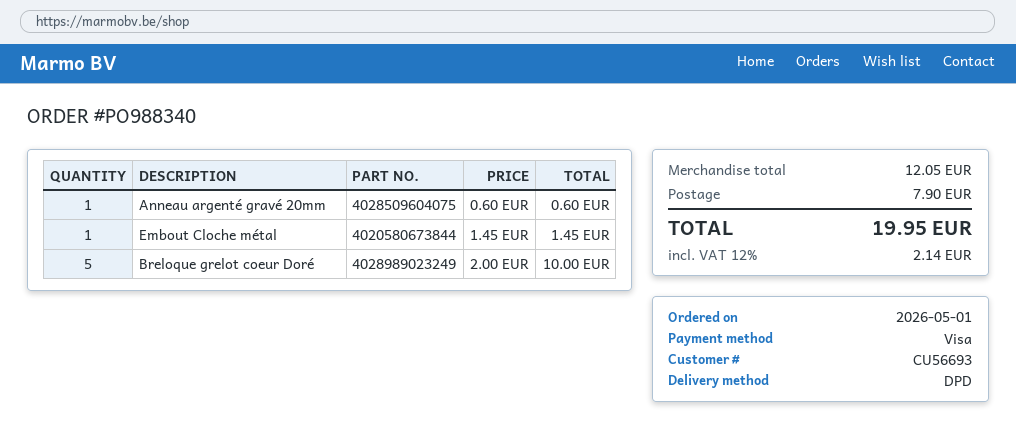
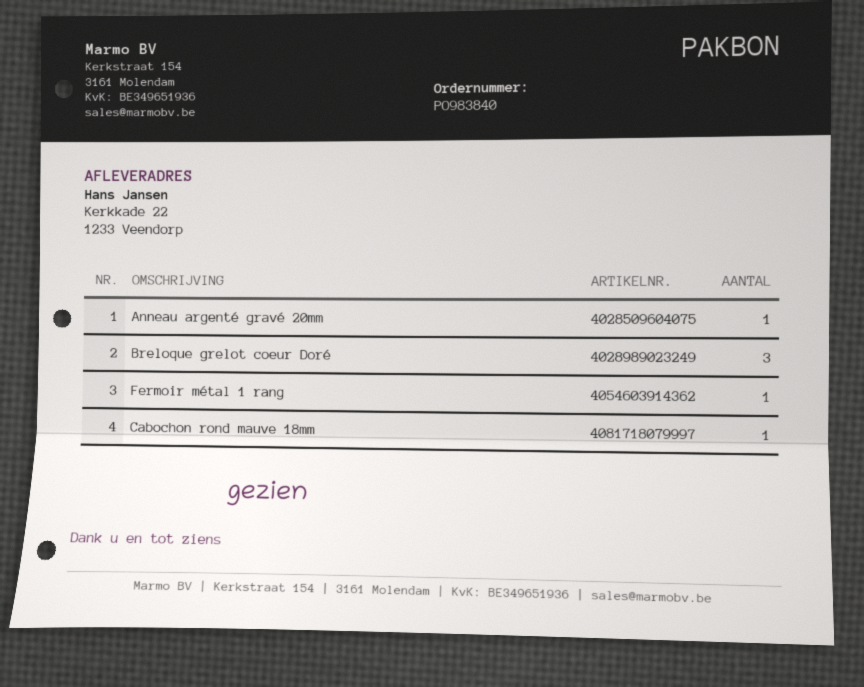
order number: PO988340 -> PO983840
Embout Cloche métal: 1 -> none
Breloque grelot coeur Doré: 5 -> 3
Fermoir métal 1 rang: none -> 1
Cabochon rond mauve 18mm: none -> 1

